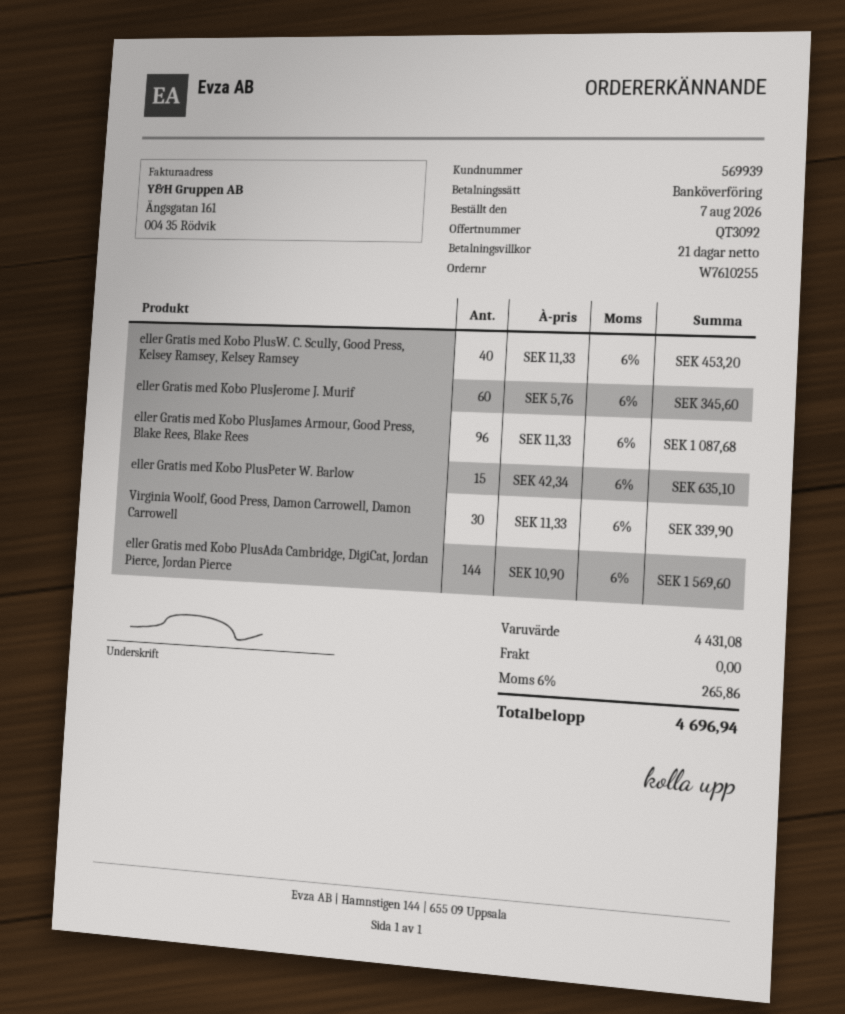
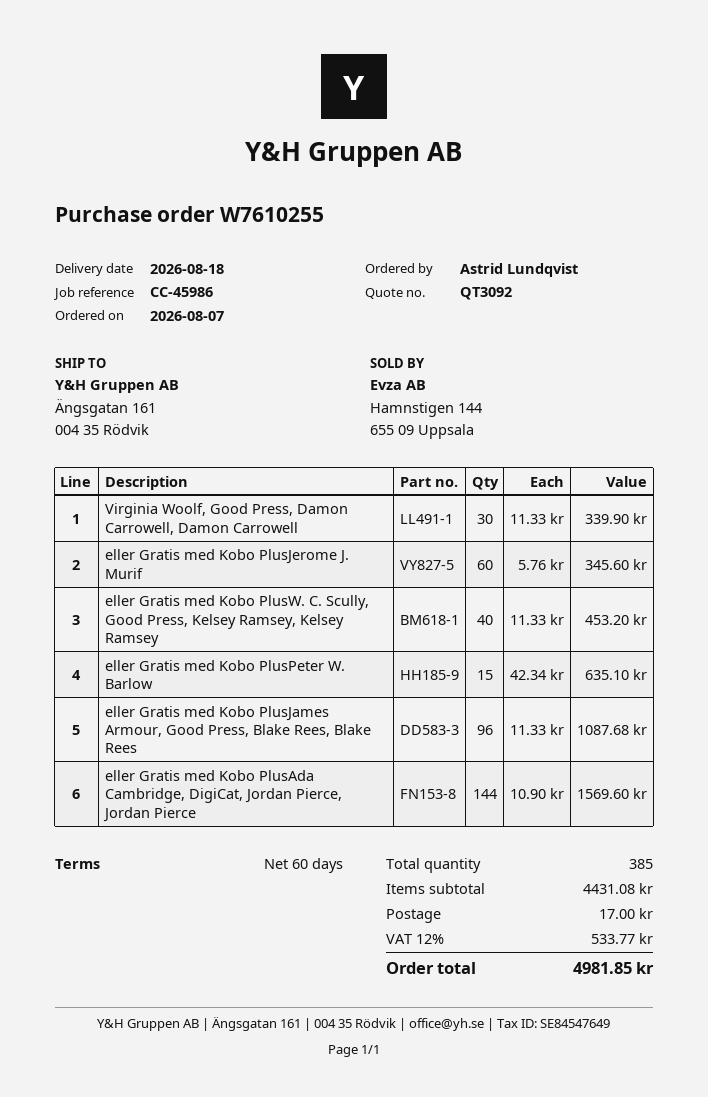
payment terms: 21 days -> 60 days
shipping: 0.00 -> 17.00
tax: 6% = 265.86 -> 12% = 533.77
total: 4696.94 -> 4981.85

